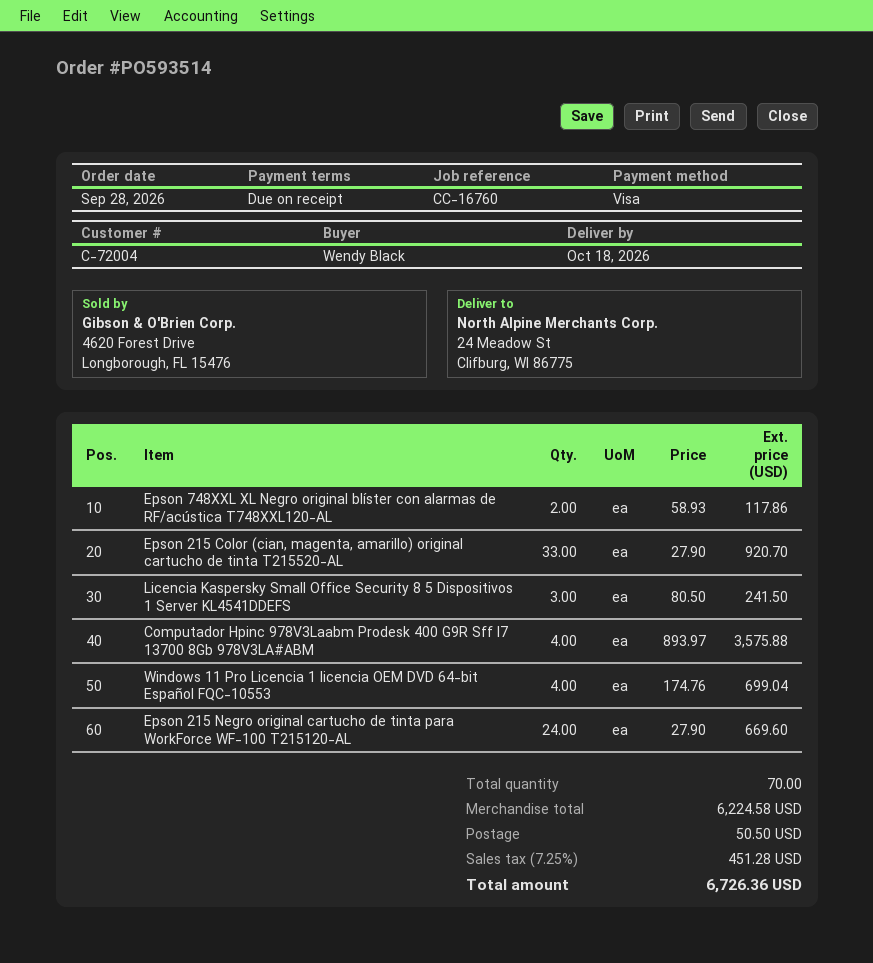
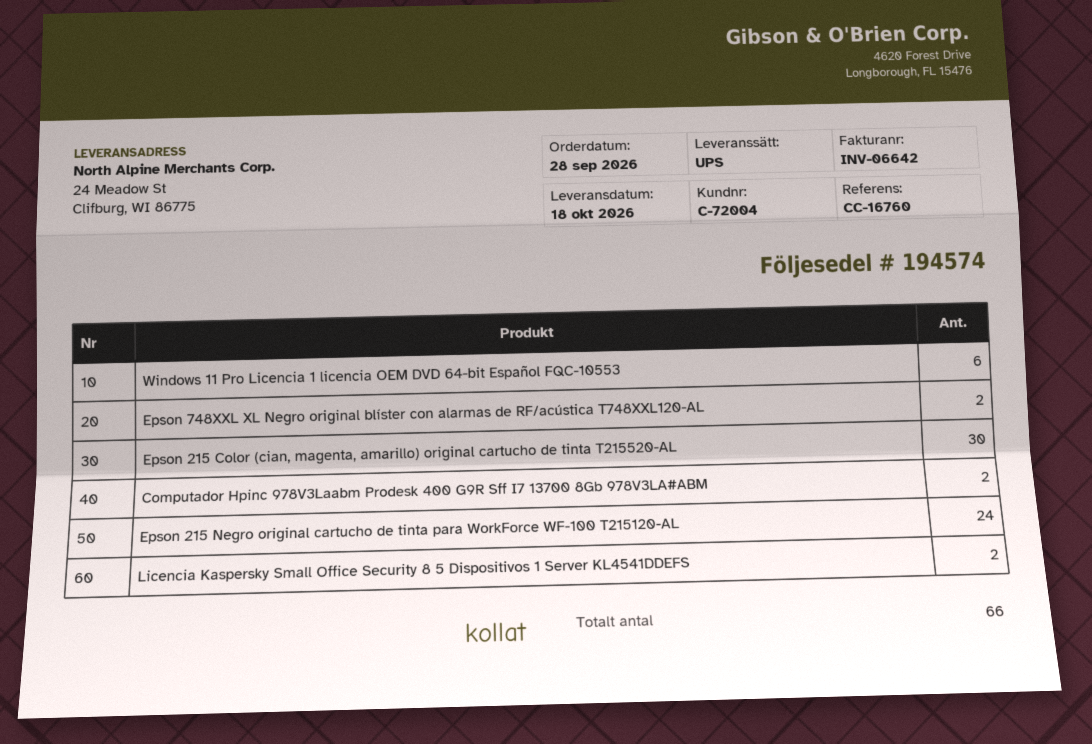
Epson 215 Color (cian, magenta, amarillo) original cartucho de tinta T215520-AL: 33 -> 30
Licencia Kaspersky Small Office Security 8 5 Dispositivos 1 Server KL4541DDEFS: 3 -> 2
Computador Hpinc 978V3Laabm Prodesk 400 G9R Sff I7 13700 8Gb 978V3LA#ABM: 4 -> 2
Windows 11 Pro Licencia 1 licencia OEM DVD 64-bit Español FQC-10553: 4 -> 6
total quantity: 70 -> 66

